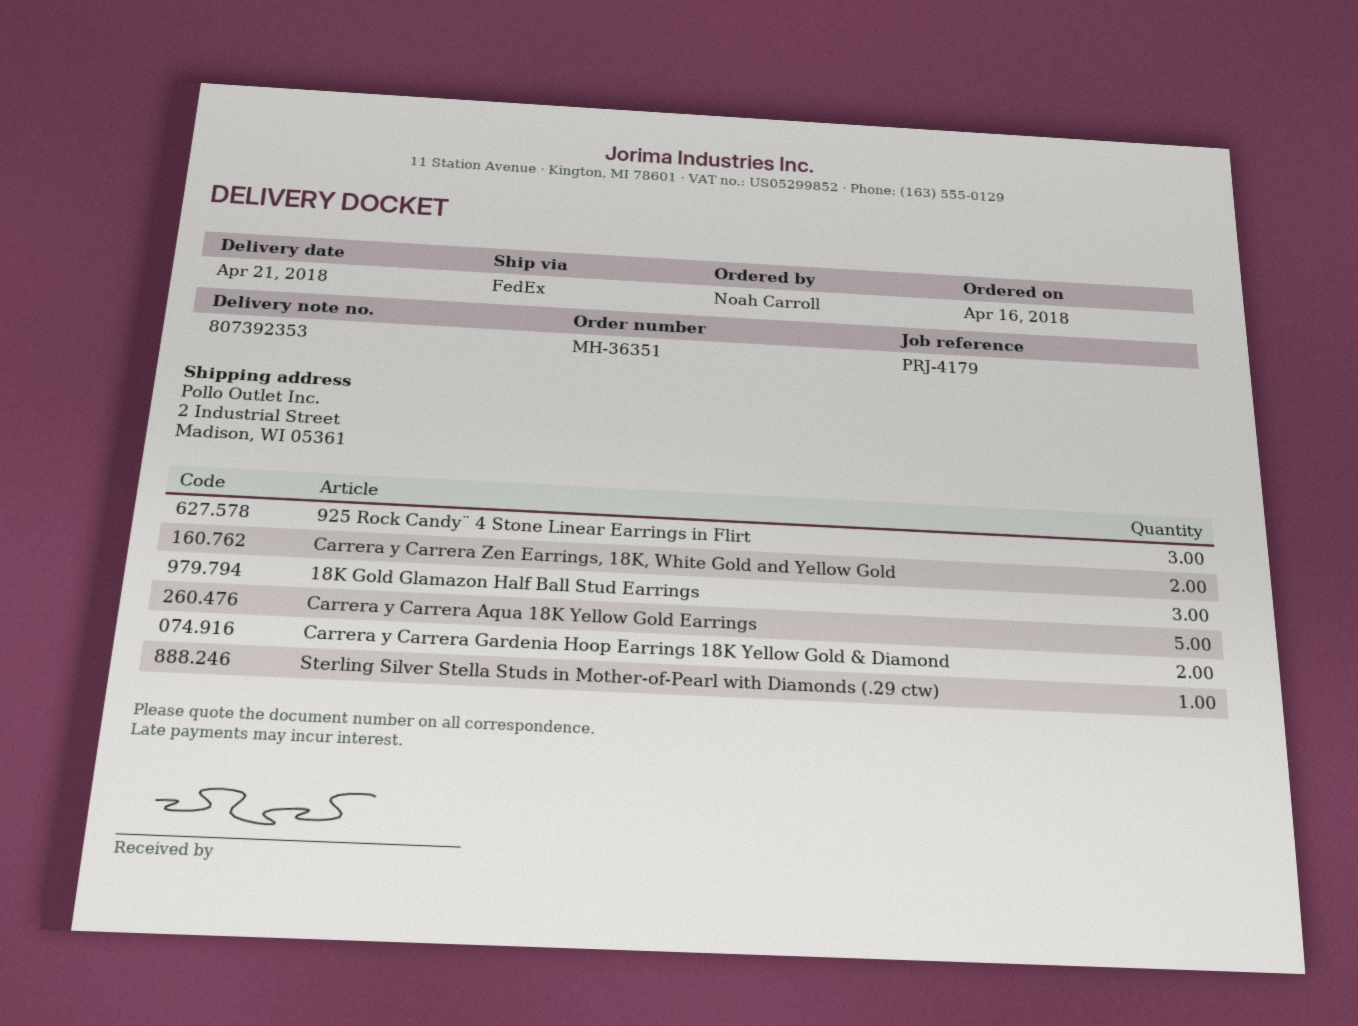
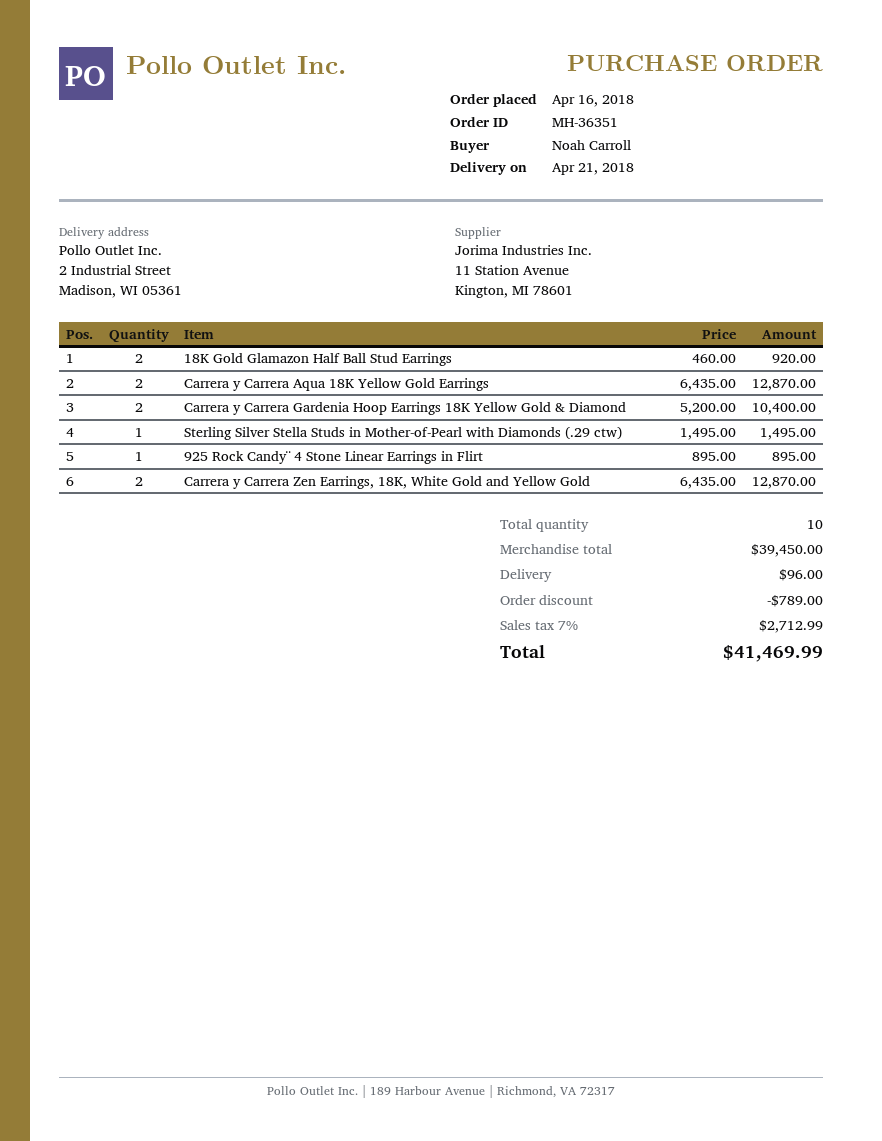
925 Rock Candy¨ 4 Stone Linear Earrings in Flirt: 3 -> 1
18K Gold Glamazon Half Ball Stud Earrings: 3 -> 2
Carrera y Carrera Aqua 18K Yellow Gold Earrings: 5 -> 2

